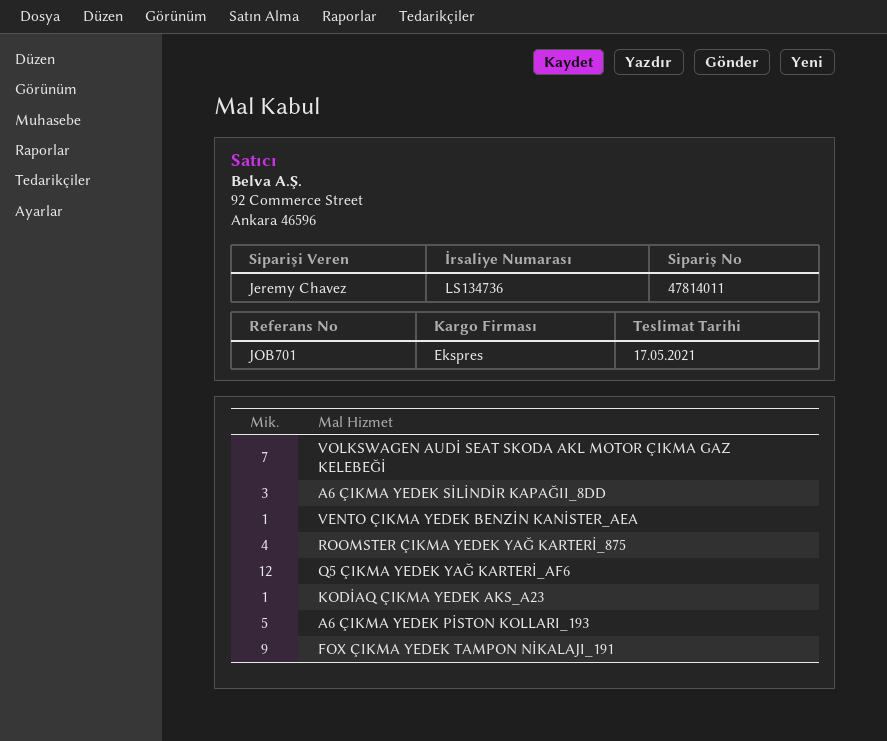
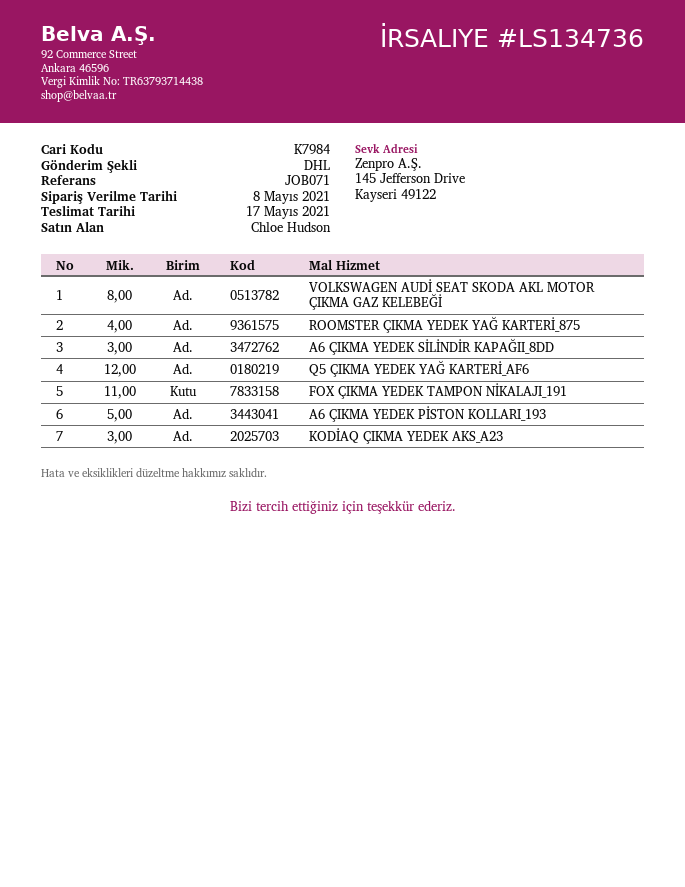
reference: JOB701 -> JOB071
ordered by: Jeremy Chavez -> Chloe Hudson
shipping method: express -> DHL
VOLKSWAGEN AUDİ SEAT SKODA AKL MOTOR ÇIKMA GAZ KELEBEĞİ: 7 -> 8
VENTO ÇIKMA YEDEK BENZİN KANİSTER_AEA: 1 -> none
KODİAQ ÇIKMA YEDEK AKS_A23: 1 -> 3
FOX ÇIKMA YEDEK TAMPON NİKALAJI_191: 9 -> 11

